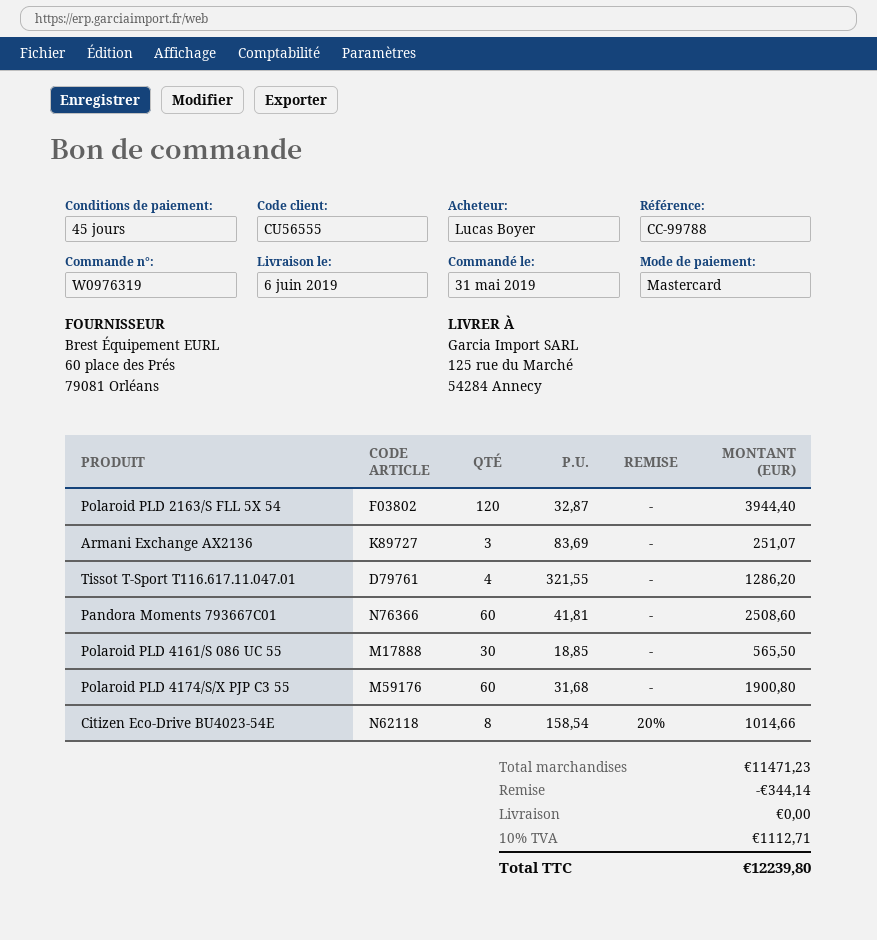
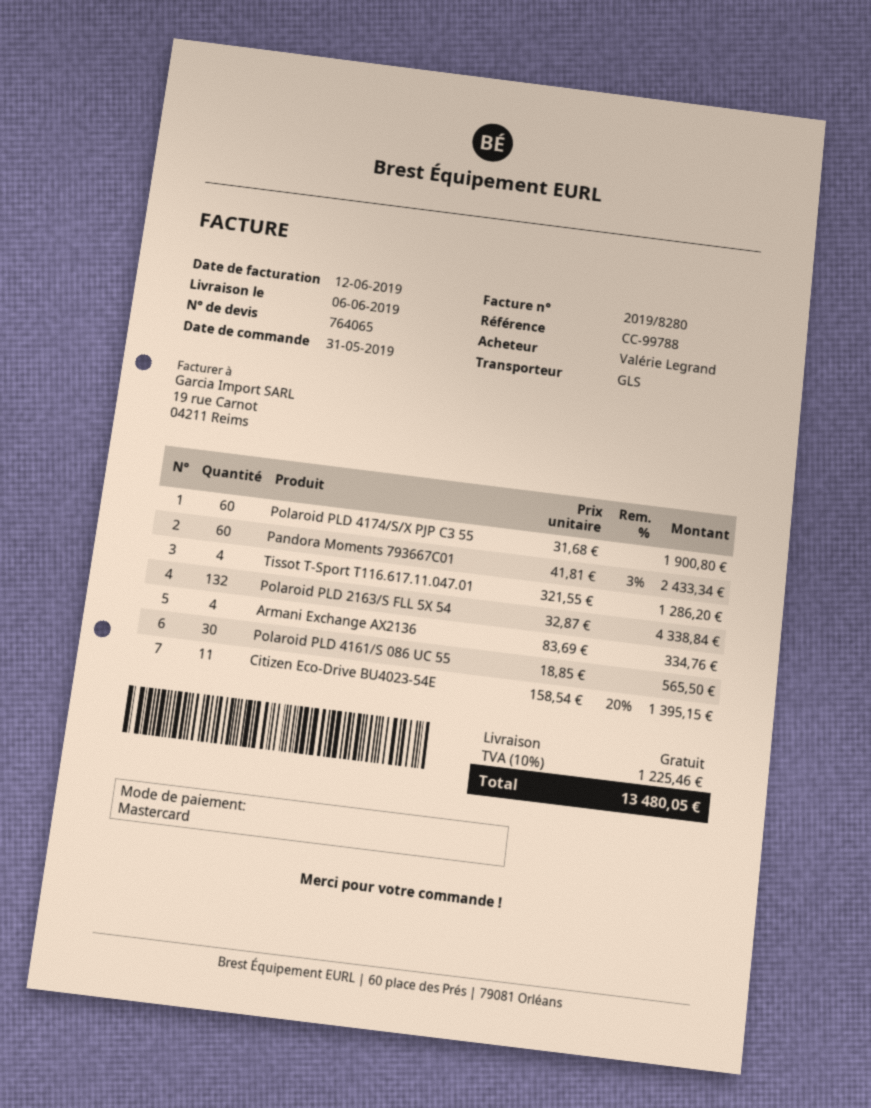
ordered by: Lucas Boyer -> Valérie Legrand
Polaroid PLD 2163/S FLL 5X 54: 120 x 32.87 = 3944.40 -> 132 x 32.87 = 4338.84
Armani Exchange AX2136: 3 x 83.69 = 251.07 -> 4 x 83.69 = 334.76
Pandora Moments 793667C01: 60 x 41.81 = 2508.60 -> 60 x 41.81 - 3% = 2433.34
Citizen Eco-Drive BU4023-54E: 8 x 158.54 - 20% = 1014.66 -> 11 x 158.54 - 20% = 1395.15
discount: 344.14 -> none
tax: 10% = 1112.71 -> 10% = 1225.46
total: 12239.80 -> 13480.05

